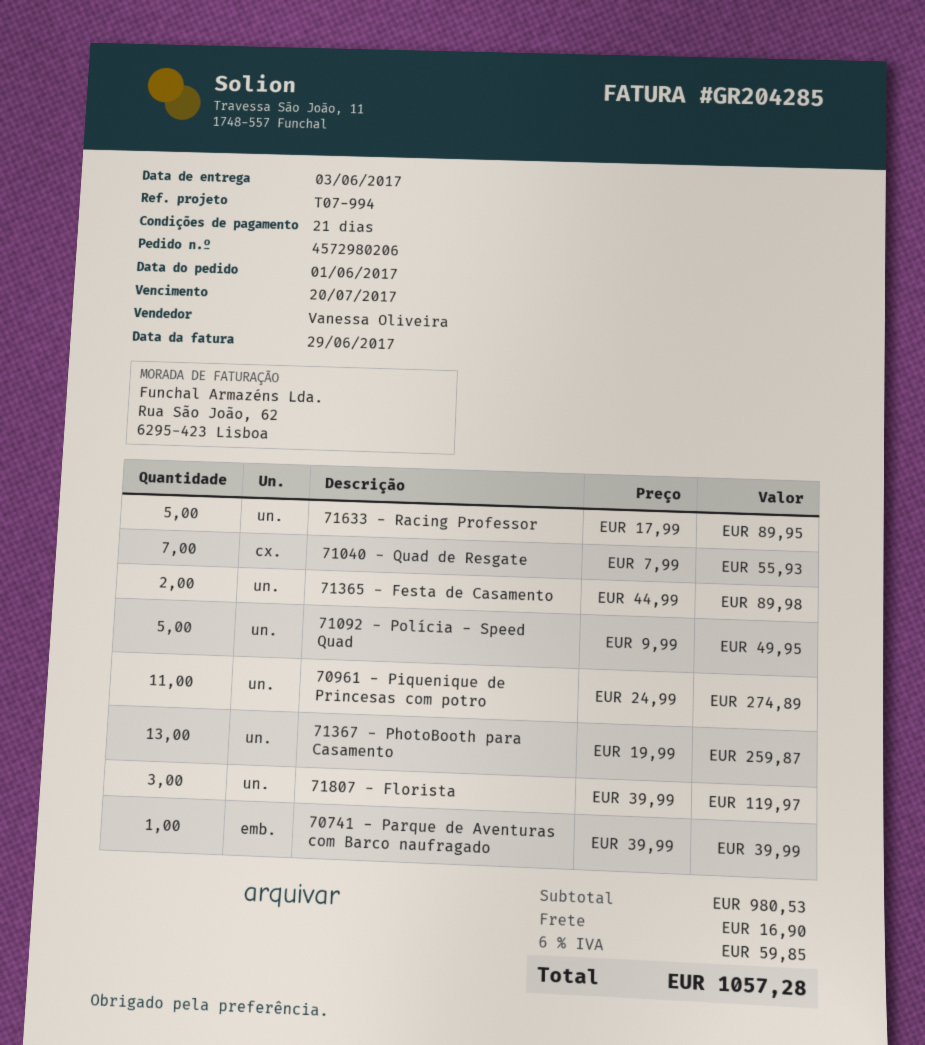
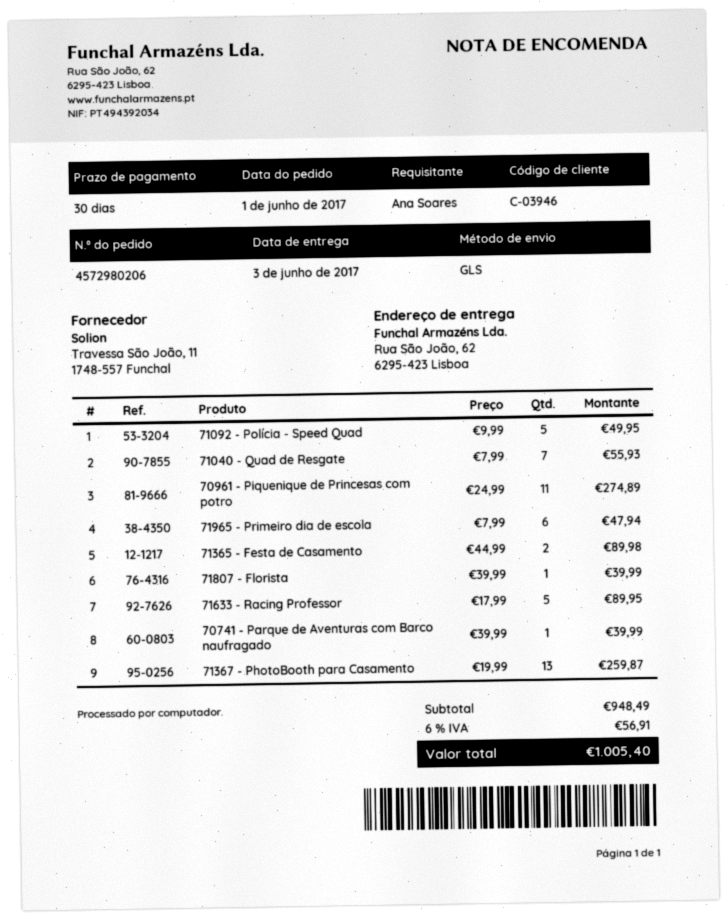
payment terms: 21 days -> 30 days
71807 - Florista: 3 x 39.99 = 119.97 -> 1 x 39.99 = 39.99
71965 - Primeiro dia de escola: none -> 6 x 7.99 = 47.94
subtotal: 980.53 -> 948.49
shipping: 16.90 -> none
tax: 6% = 59.85 -> 6% = 56.91
total: 1057.28 -> 1005.40

